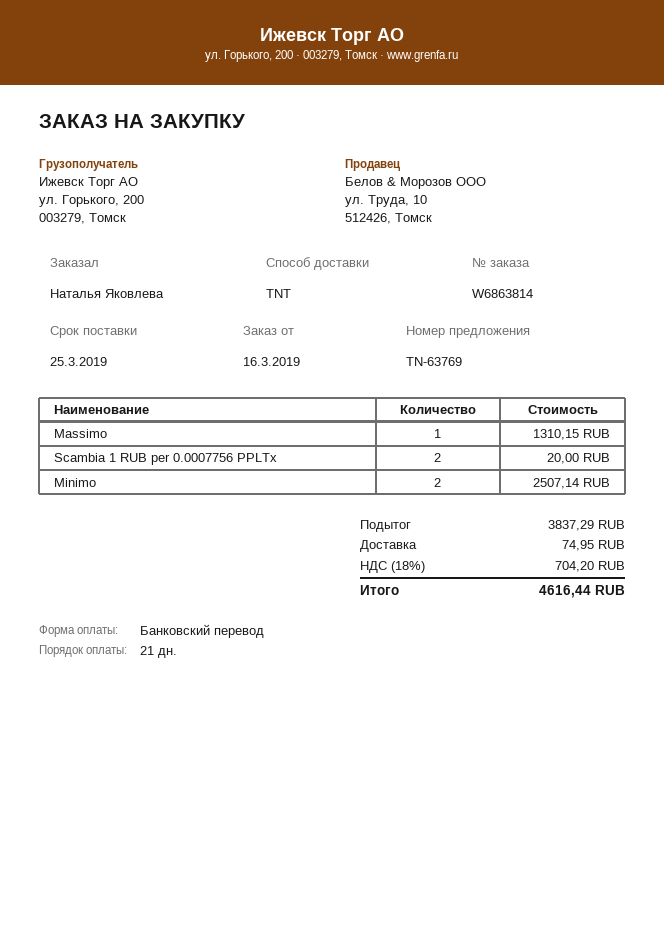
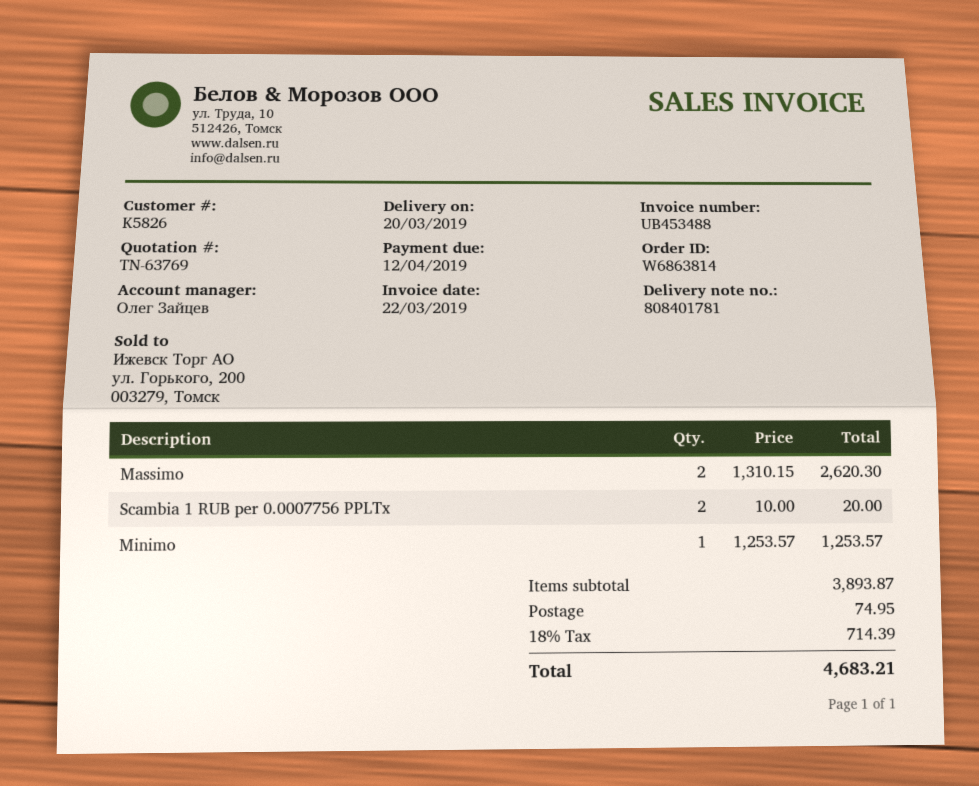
delivery date: 2019-03-25 -> 2019-03-20
Massimo: 1 for 1310.15 -> 2 for 2620.30
Minimo: 2 for 2507.14 -> 1 for 1253.57
subtotal: 3837.29 -> 3893.87
tax: 18% = 704.20 -> 18% = 714.39
total: 4616.44 -> 4683.21

